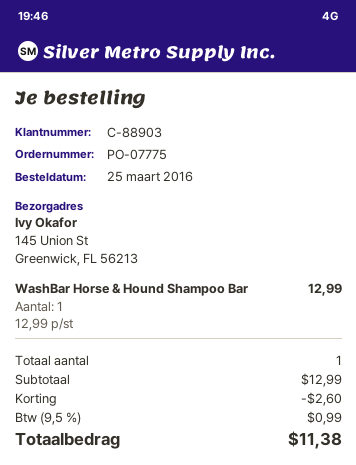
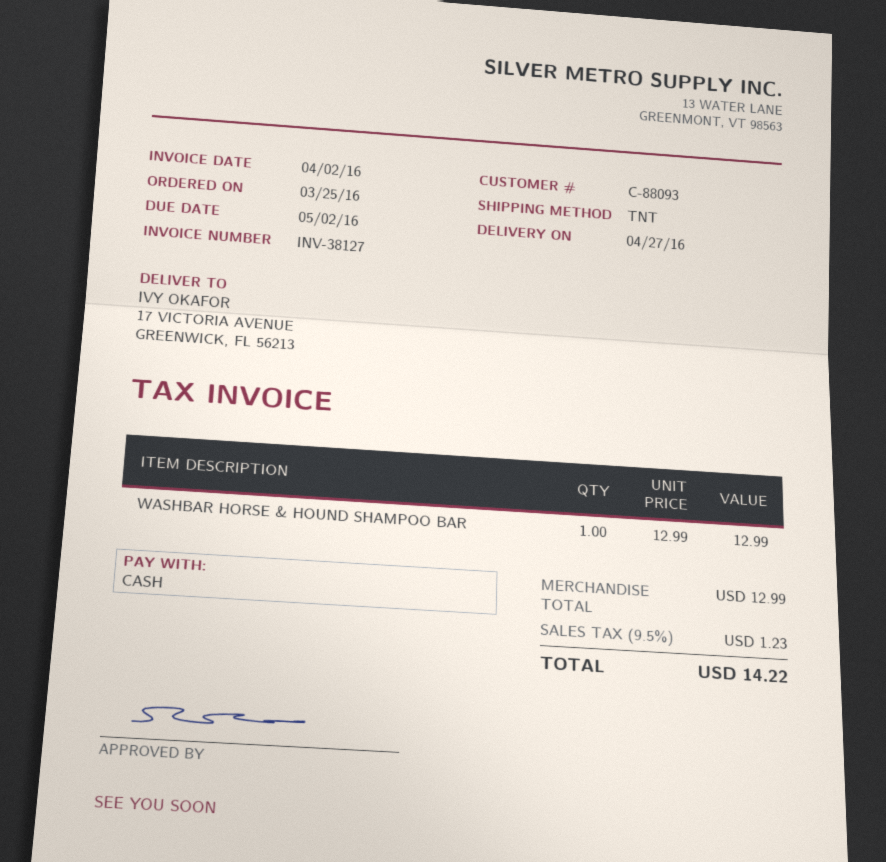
customer number: C-88903 -> C-88093
ship to: 145 Union St, Greenwick, FL 56213 -> 17 VICTORIA AVENUE, GREENWICK, FL 56213
discount: 2.60 -> none
tax: 9.5% = 0.99 -> 9.5% = 1.23
total: 11.38 -> 14.22

